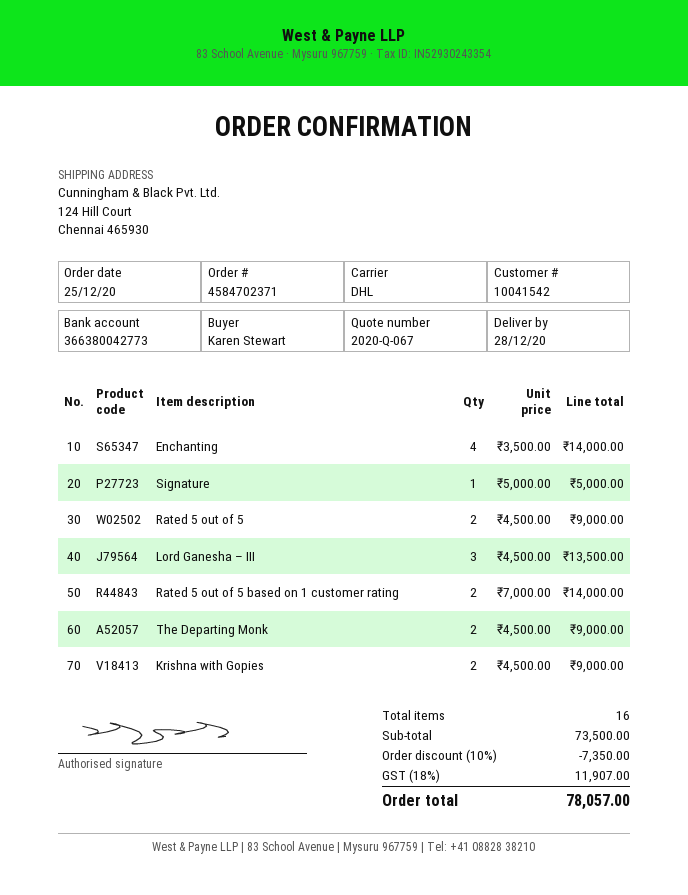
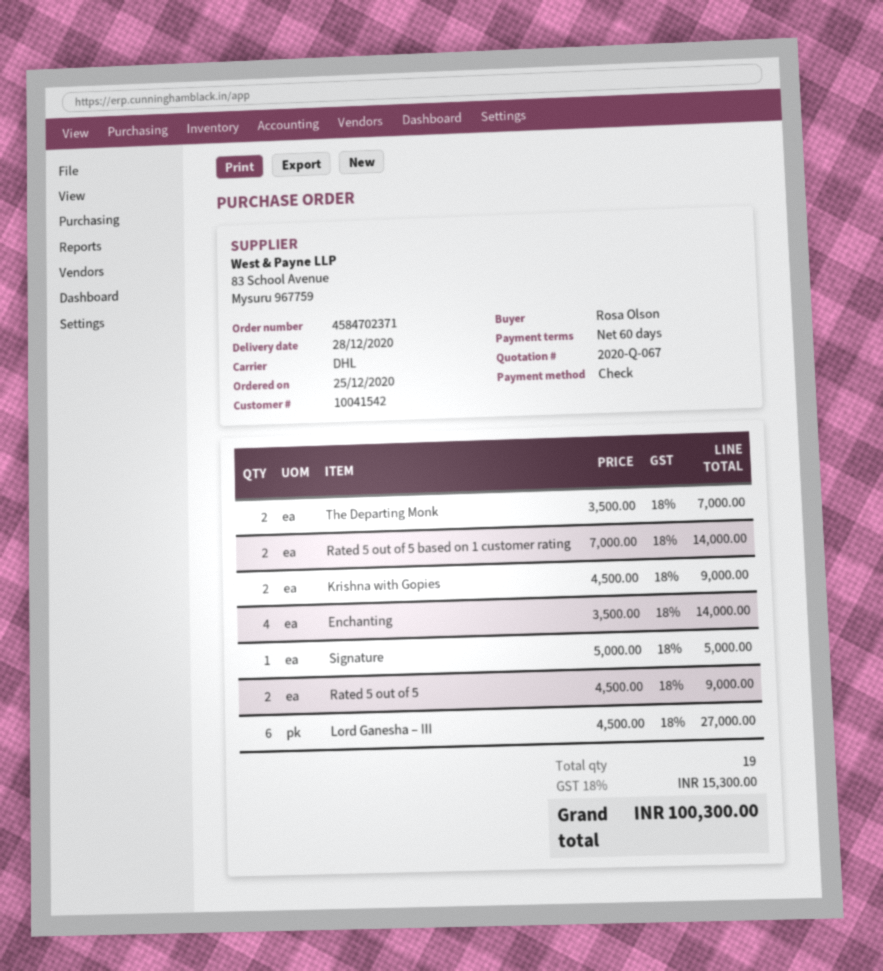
ordered by: Karen Stewart -> Rosa Olson
Lord Ganesha – III: 3 x 4500.00 = 13500.00 -> 6 x 4500.00 = 27000.00
The Departing Monk: 2 x 4500.00 = 9000.00 -> 2 x 3500.00 = 7000.00
total quantity: 16 -> 19
discount: 10% = 7350.00 -> none
tax: 18% = 11907.00 -> 18% = 15300.00
total: 78057.00 -> 100300.00

